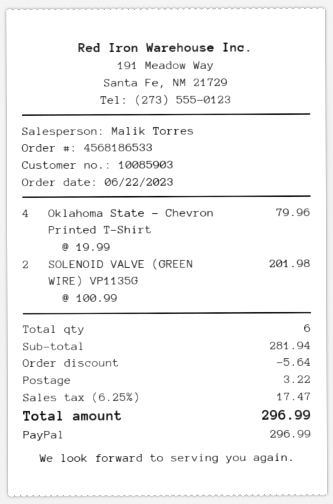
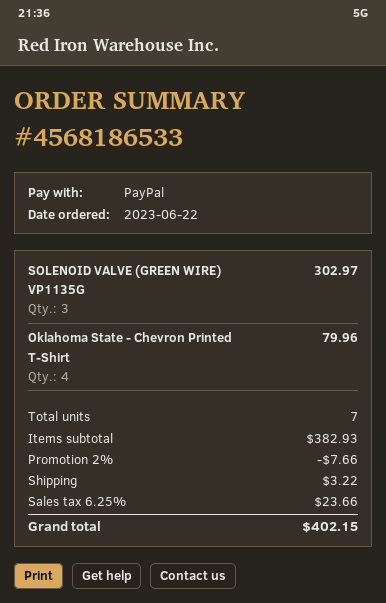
SOLENOID VALVE (GREEN WIRE) VP1135G: 2 for 201.98 -> 3 for 302.97
total quantity: 6 -> 7
subtotal: 281.94 -> 382.93
discount: 5.64 -> 7.66
tax: 6.25% = 17.47 -> 6.25% = 23.66
total: 296.99 -> 402.15

